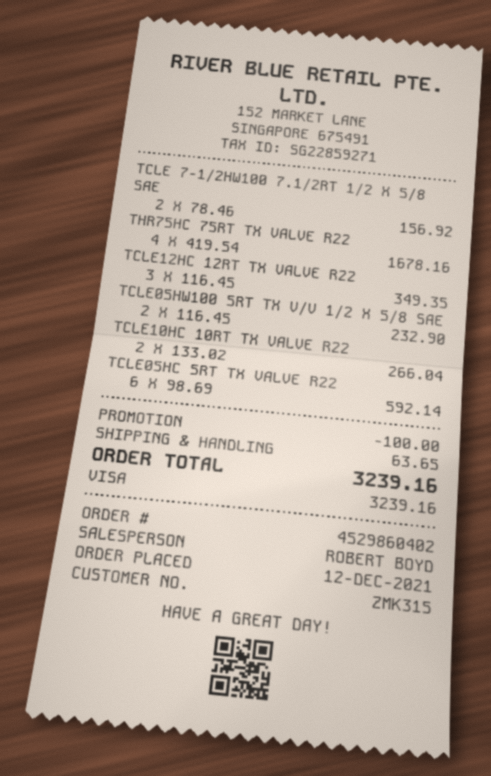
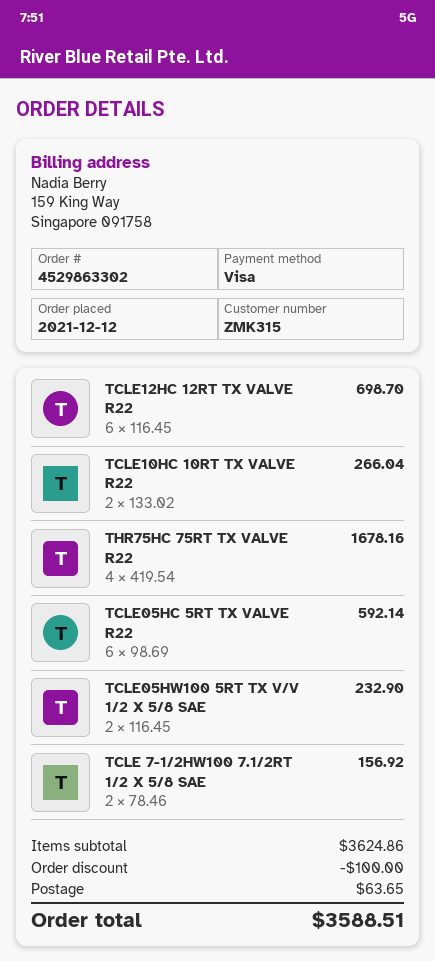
order number: 4529860402 -> 4529863302
TCLE12HC 12RT TX VALVE R22: 3 x 116.45 = 349.35 -> 6 x 116.45 = 698.70
total: 3239.16 -> 3588.51

